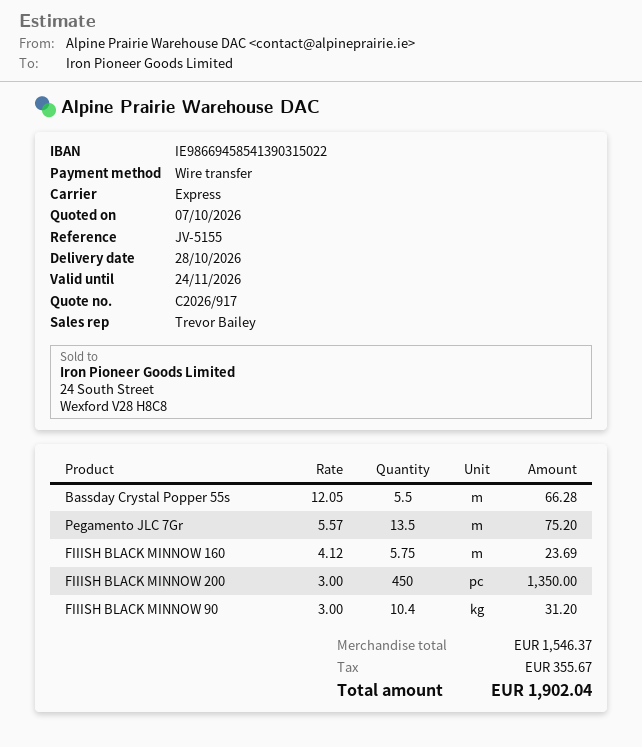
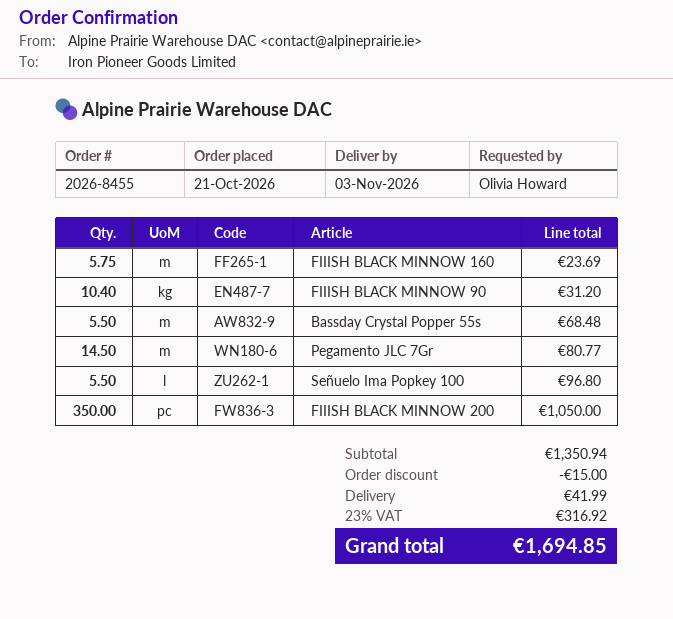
delivery date: 2026-10-28 -> 2026-11-03
Bassday Crystal Popper 55s: 5.5 for 66.28 -> 5.5 for 68.48
Pegamento JLC 7Gr: 13.5 for 75.20 -> 14.5 for 80.77
FIIISH BLACK MINNOW 200: 450 for 1350.00 -> 350 for 1050.00
Señuelo Ima Popkey 100: none -> 5.5 for 96.80
subtotal: 1546.37 -> 1350.94
discount: none -> 15.00
shipping: none -> 41.99
tax: 355.67 -> 316.92
total: 1902.04 -> 1694.85

